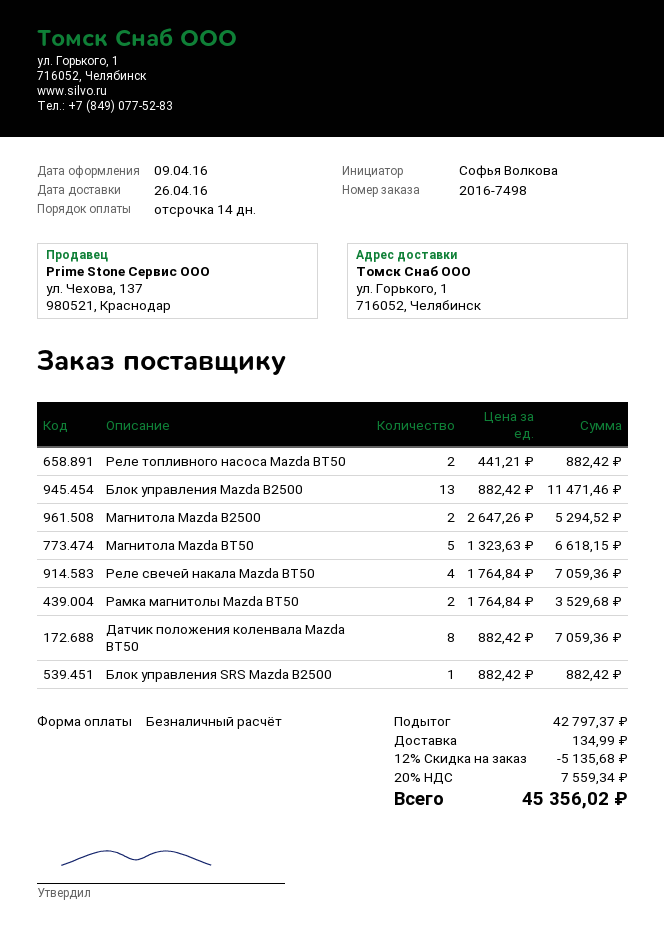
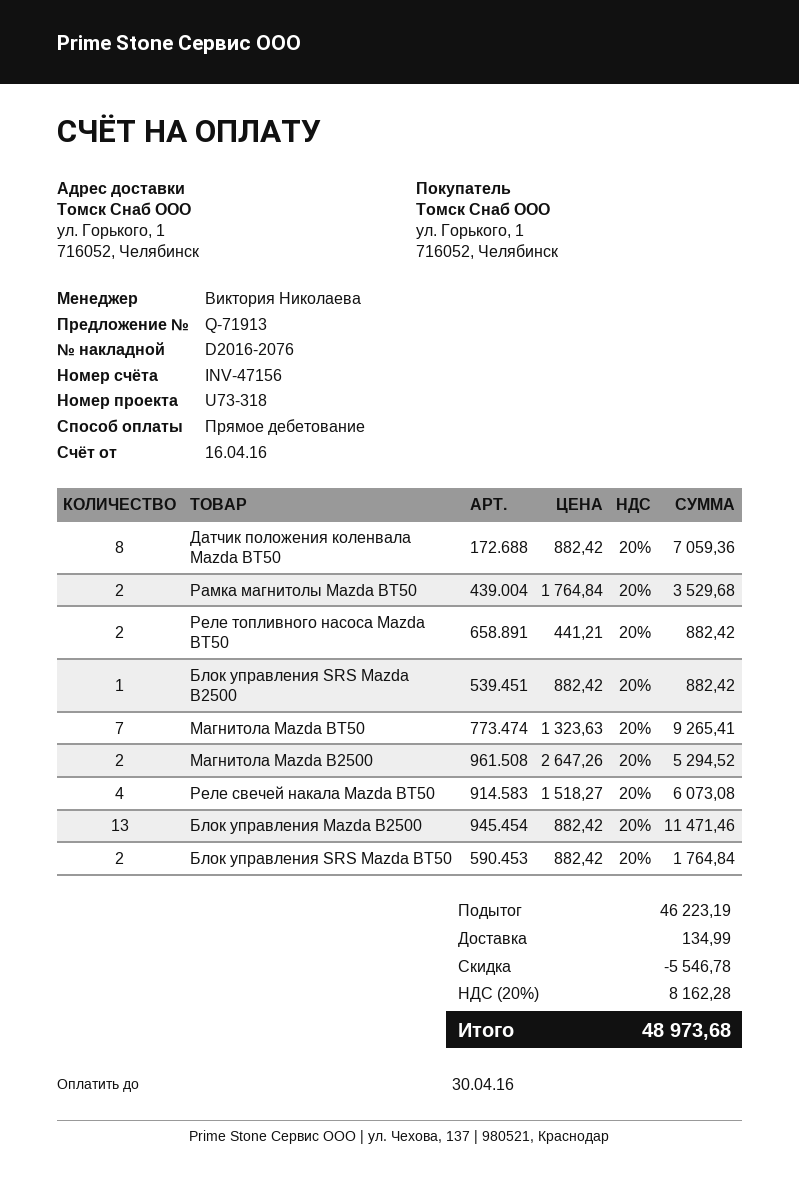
payment method: bank transfer -> direct debit
Магнитола Mazda BT50: 5 x 1323.63 = 6618.15 -> 7 x 1323.63 = 9265.41
Реле свечей накала Mazda BT50: 4 x 1764.84 = 7059.36 -> 4 x 1518.27 = 6073.08
Блок управления SRS Mazda BT50: none -> 2 x 882.42 = 1764.84
subtotal: 42797.37 -> 46223.19
discount: 5135.68 -> 5546.78
tax: 20% = 7559.34 -> 20% = 8162.28
total: 45356.02 -> 48973.68

